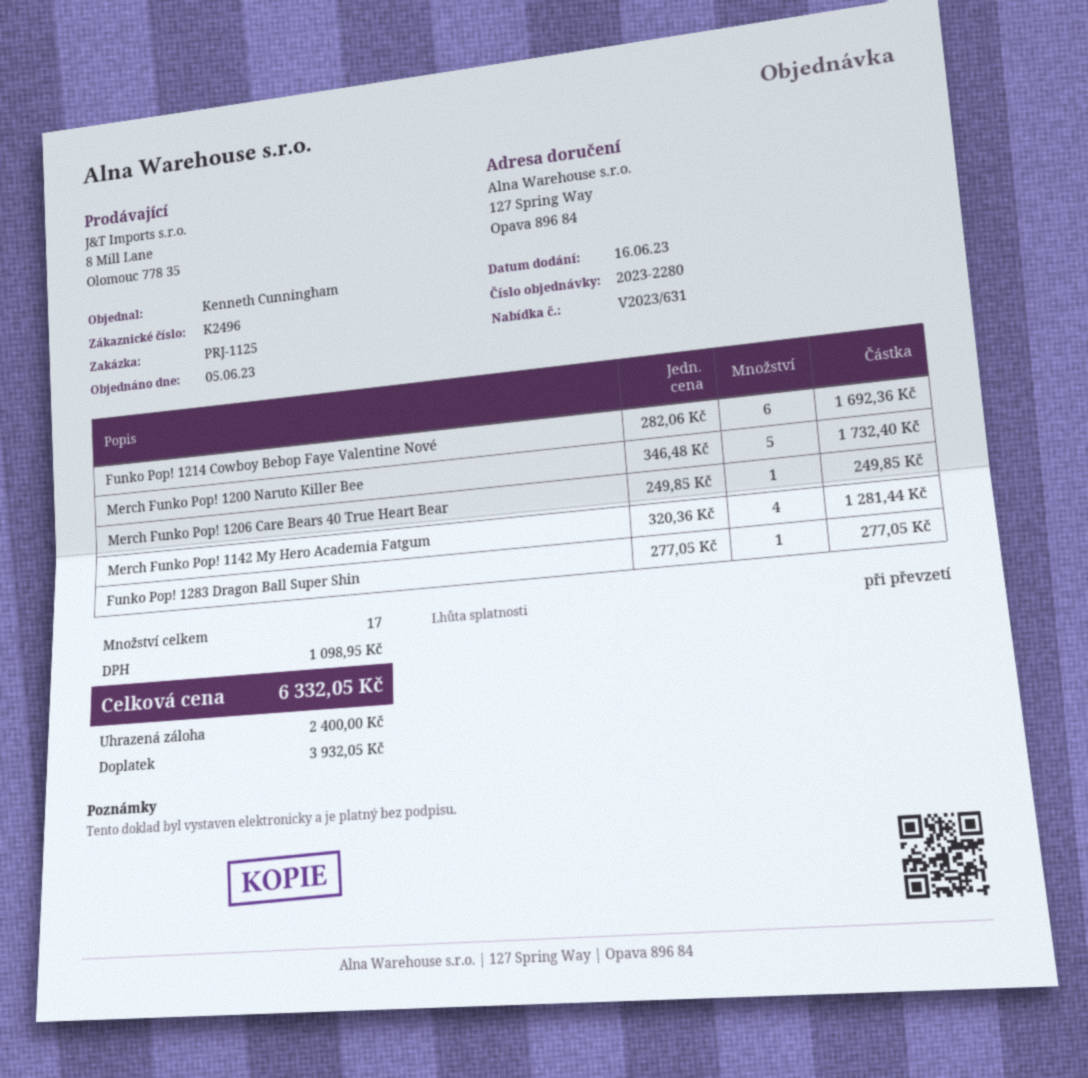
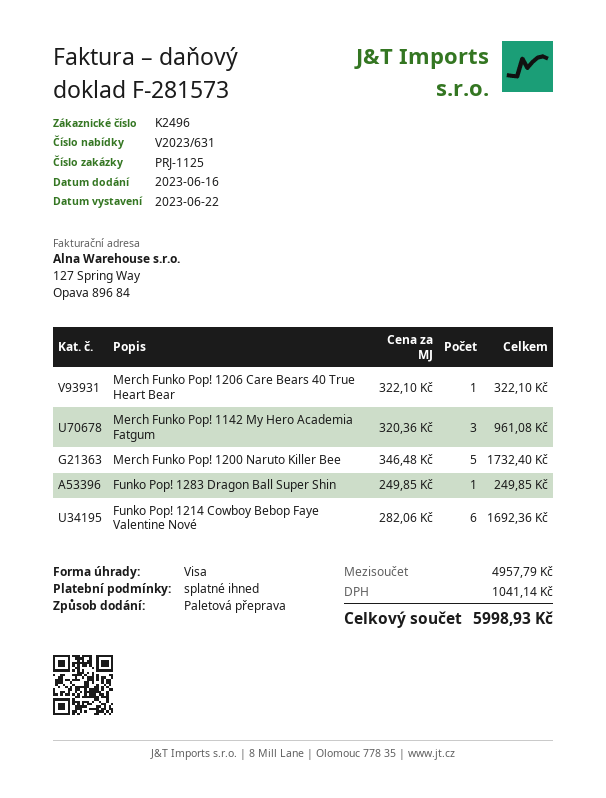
Merch Funko Pop! 1206 Care Bears 40 True Heart Bear: 1 x 249.85 = 249.85 -> 1 x 322.10 = 322.10
Merch Funko Pop! 1142 My Hero Academia Fatgum: 4 x 320.36 = 1281.44 -> 3 x 320.36 = 961.08
Funko Pop! 1283 Dragon Ball Super Shin: 1 x 277.05 = 277.05 -> 1 x 249.85 = 249.85
tax: 1098.95 -> 1041.14
total: 6332.05 -> 5998.93

